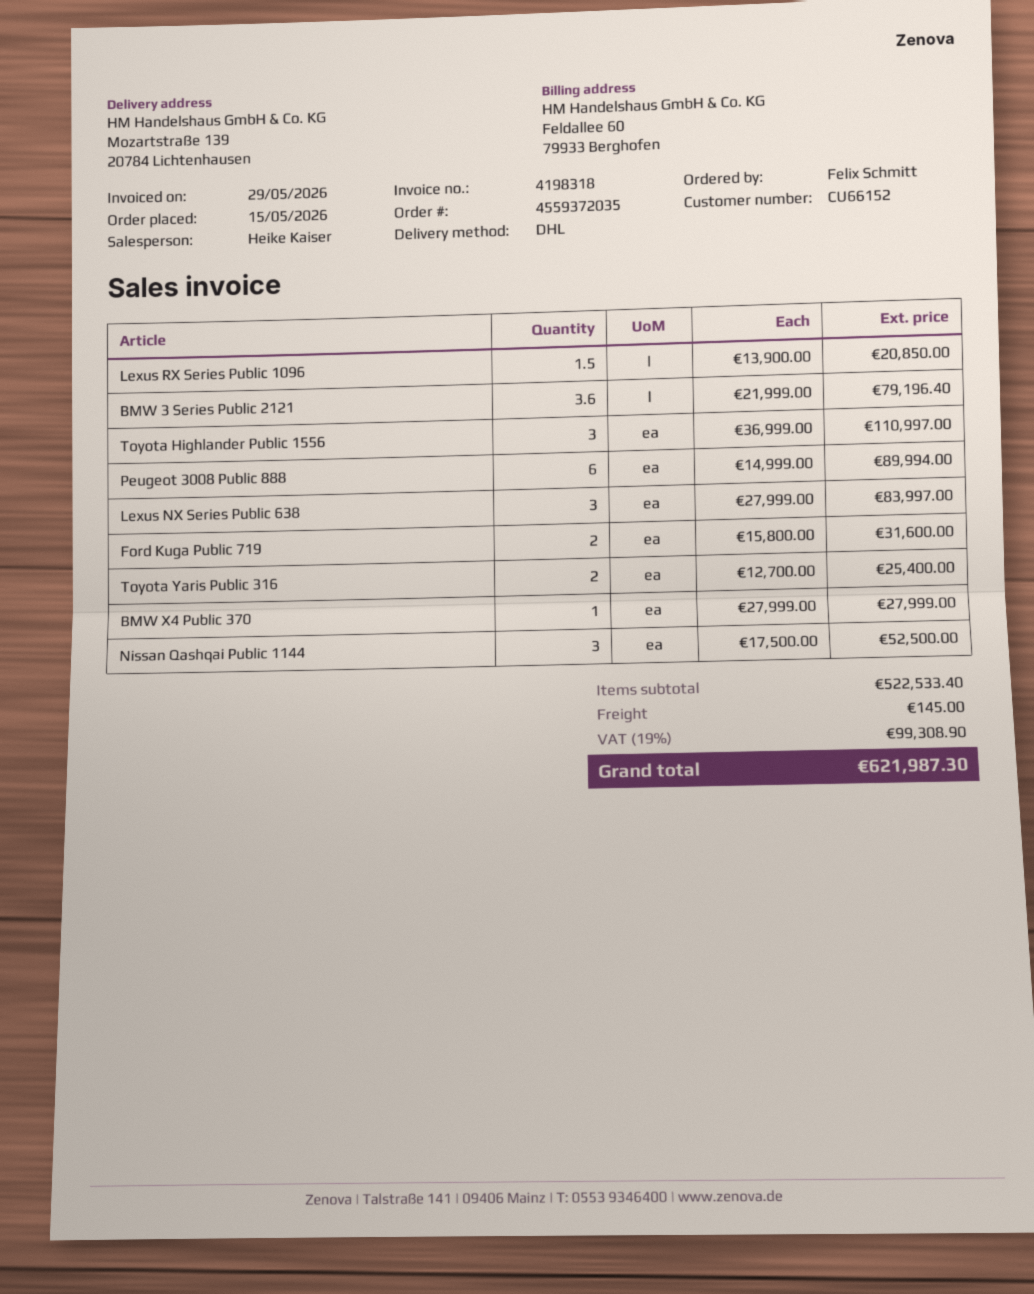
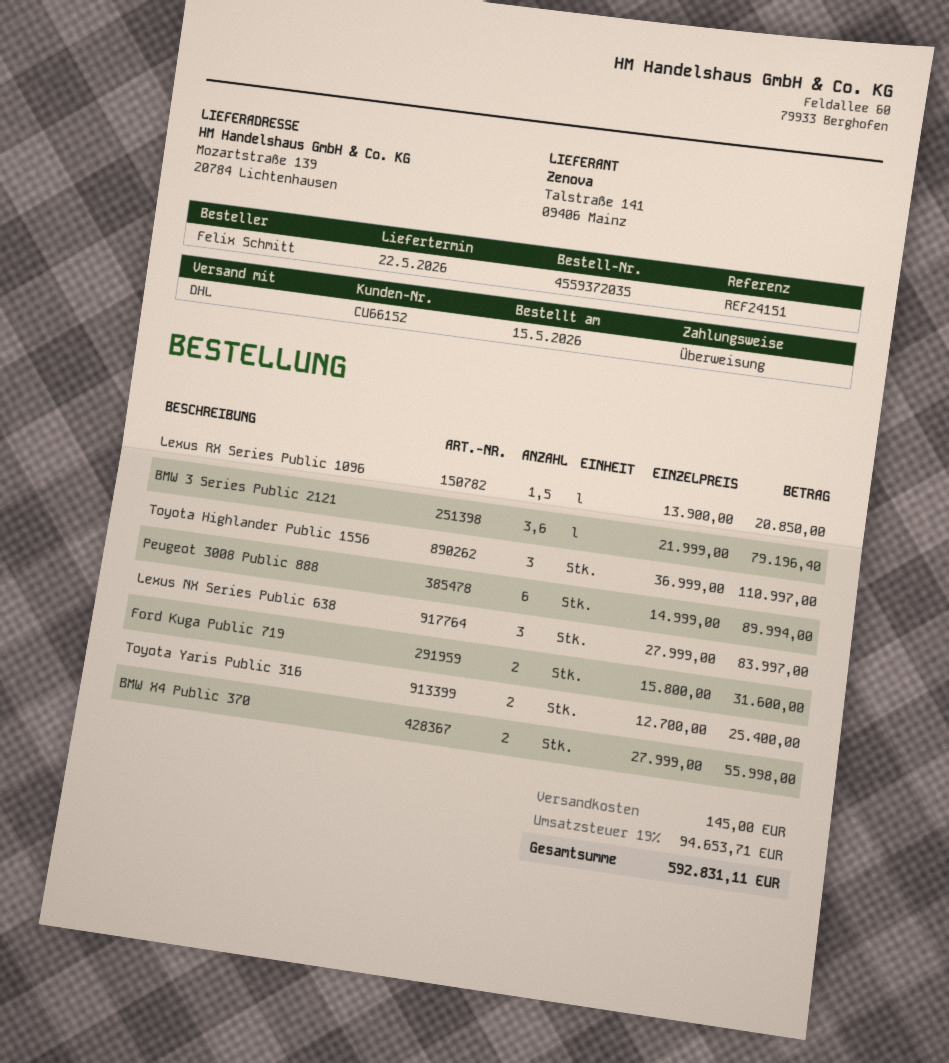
BMW X4 Public 370: 1 x 27999.00 = 27999.00 -> 2 x 27999.00 = 55998.00
Nissan Qashqai Public 1144: 3 x 17500.00 = 52500.00 -> none
tax: 19% = 99308.90 -> 19% = 94653.71
total: 621987.30 -> 592831.11

